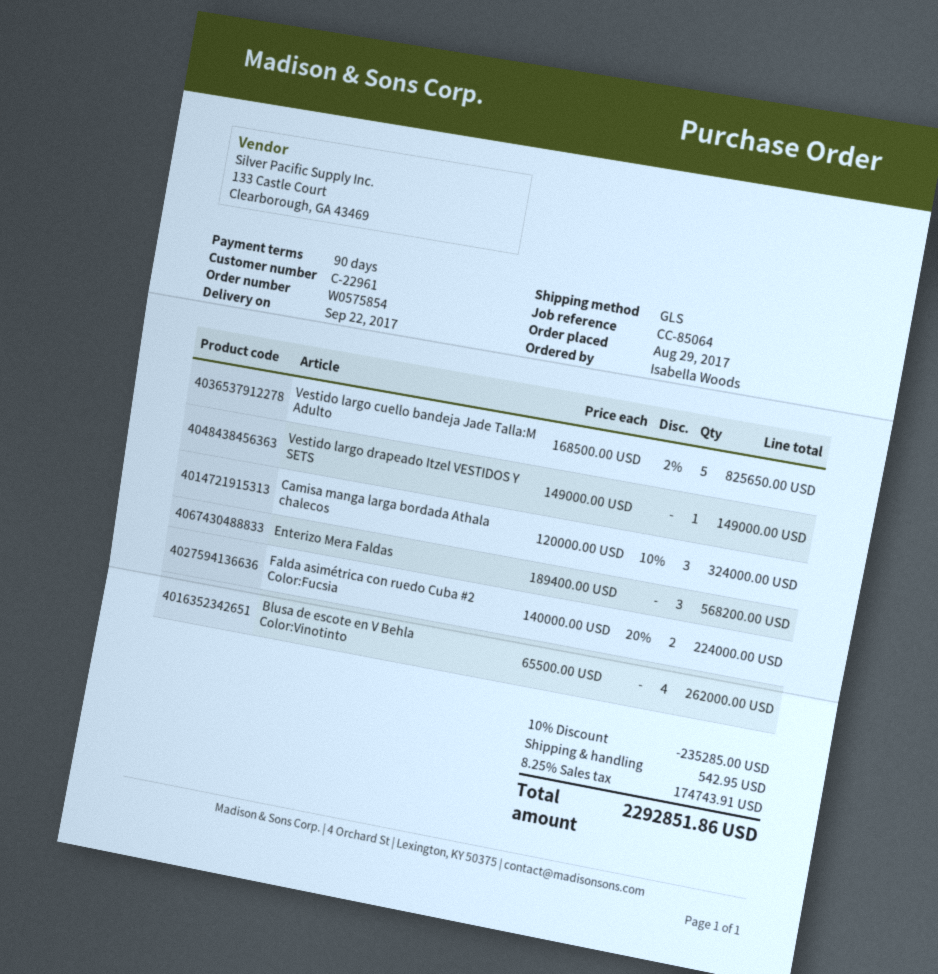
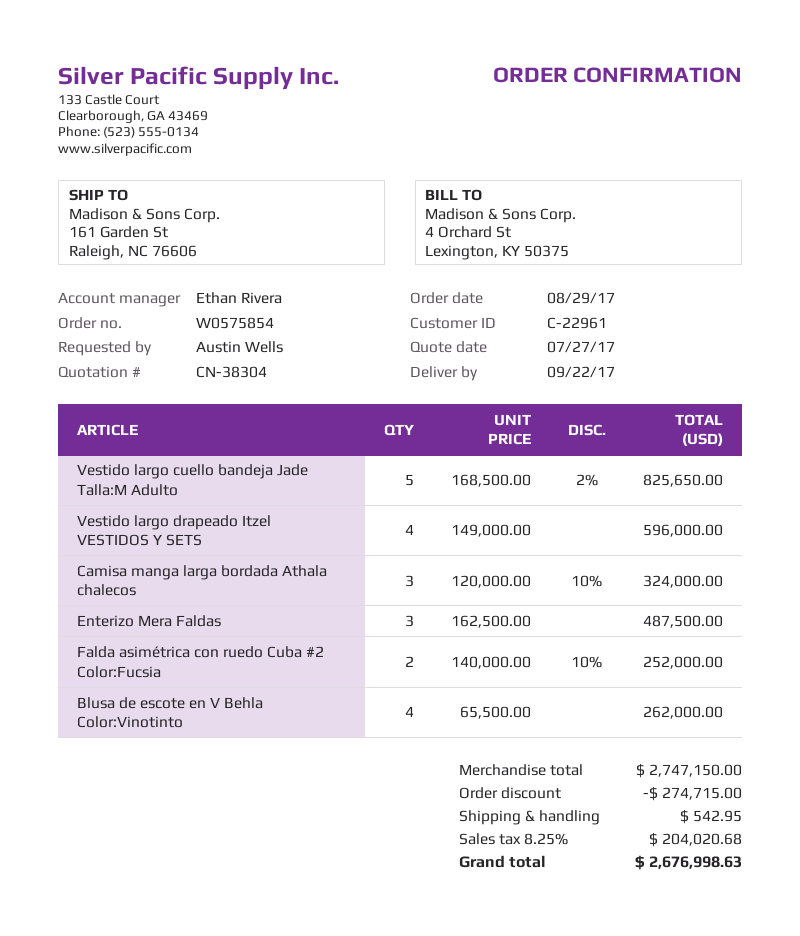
ordered by: Isabella Woods -> Austin Wells
Vestido largo drapeado Itzel VESTIDOS Y SETS: 1 x 149000.00 = 149000.00 -> 4 x 149000.00 = 596000.00
Enterizo Mera Faldas: 3 x 189400.00 = 568200.00 -> 3 x 162500.00 = 487500.00
Falda asimétrica con ruedo Cuba #2 Color:Fucsia: 2 x 140000.00 - 20% = 224000.00 -> 2 x 140000.00 - 10% = 252000.00
discount: 235285.00 -> 274715.00
tax: 8.25% = 174743.91 -> 8.25% = 204020.68
total: 2292851.86 -> 2676998.63

